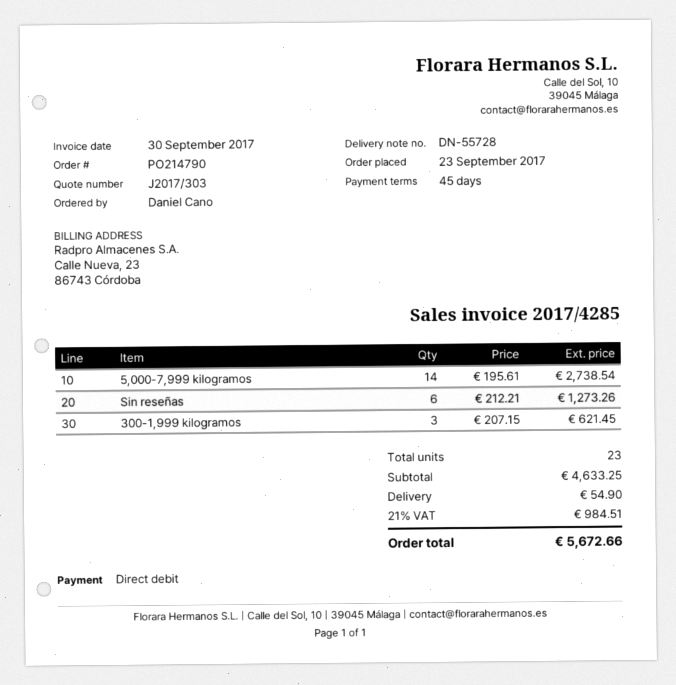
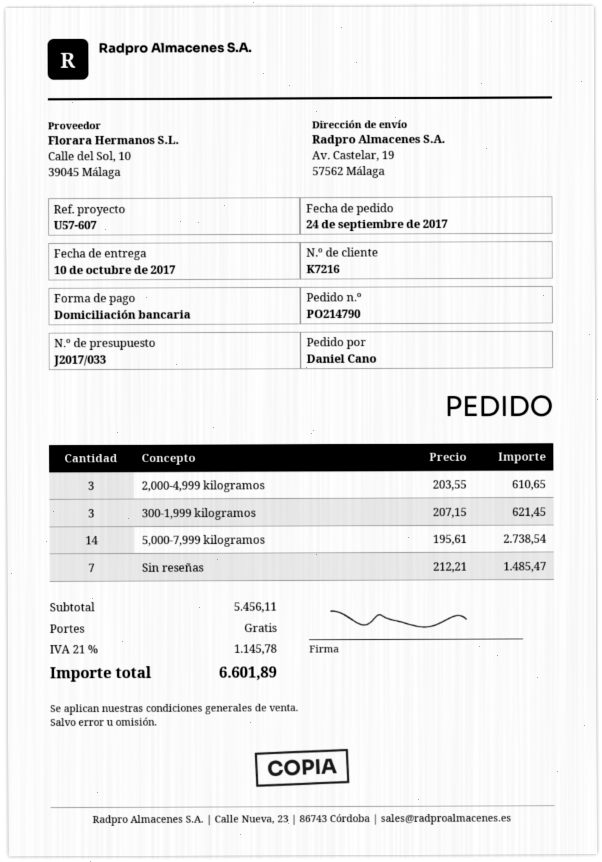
quote number: J2017/303 -> J2017/033
order date: 2017-09-23 -> 2017-09-24
Sin reseñas: 6 x 212.21 = 1273.26 -> 7 x 212.21 = 1485.47
2,000-4,999 kilogramos: none -> 3 x 203.55 = 610.65
subtotal: 4633.25 -> 5456.11
shipping: 54.90 -> 0.00
tax: 21% = 984.51 -> 21% = 1145.78
total: 5672.66 -> 6601.89

